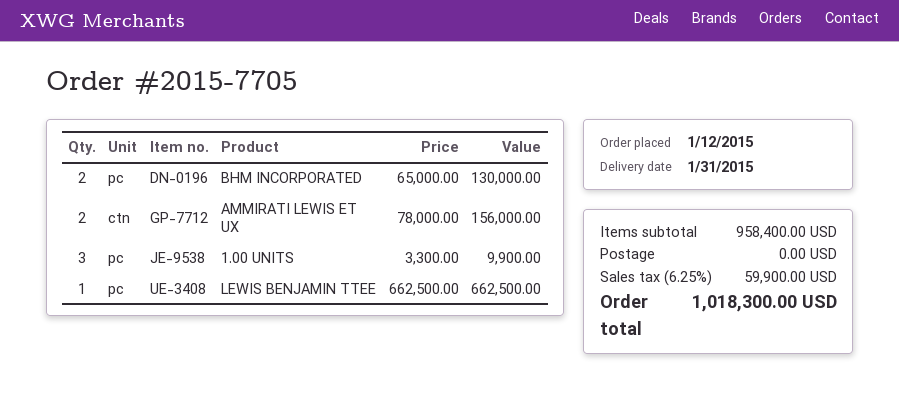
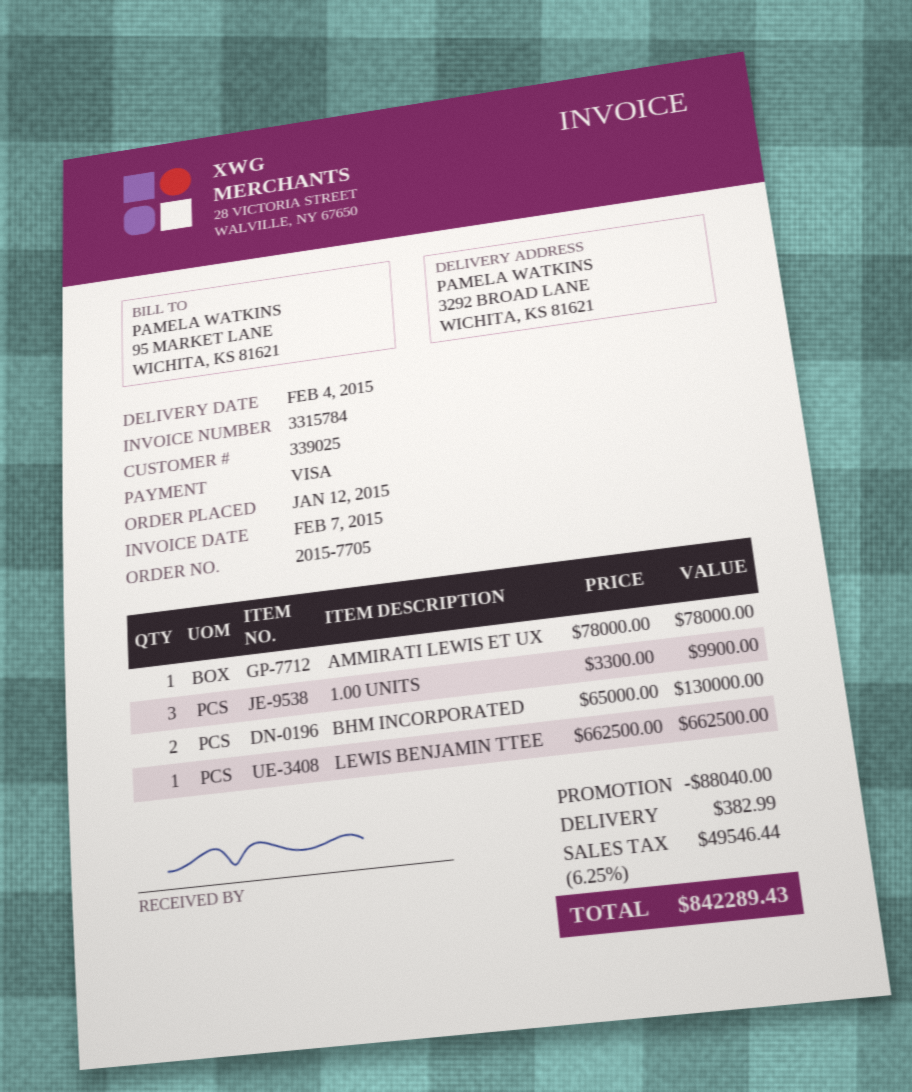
delivery date: 2015-01-31 -> 2015-02-04
AMMIRATI LEWIS ET UX: 2 x 78000.00 = 156000.00 -> 1 x 78000.00 = 78000.00
discount: none -> 88040.00
shipping: 0.00 -> 382.99
tax: 6.25% = 59900.00 -> 6.25% = 49546.44
total: 1018300.00 -> 842289.43

